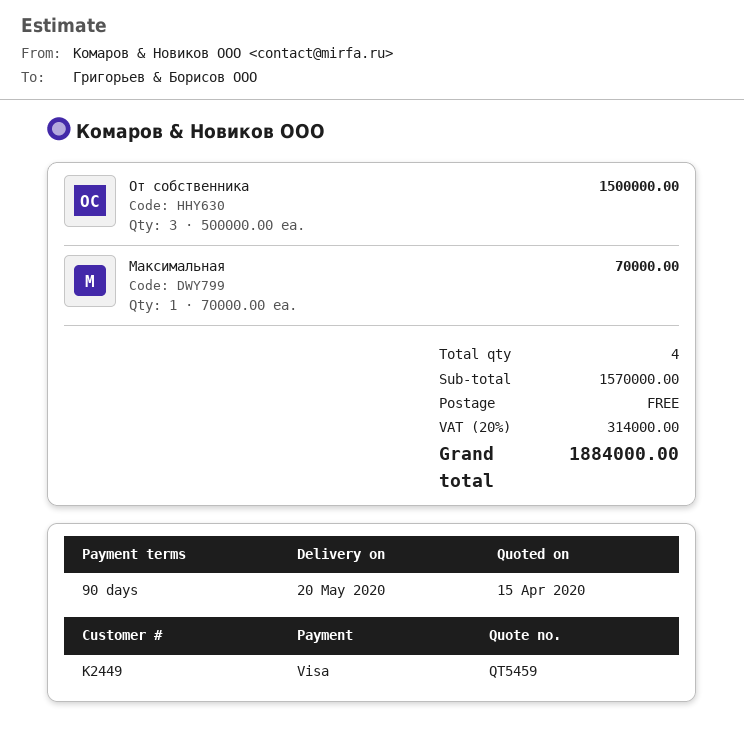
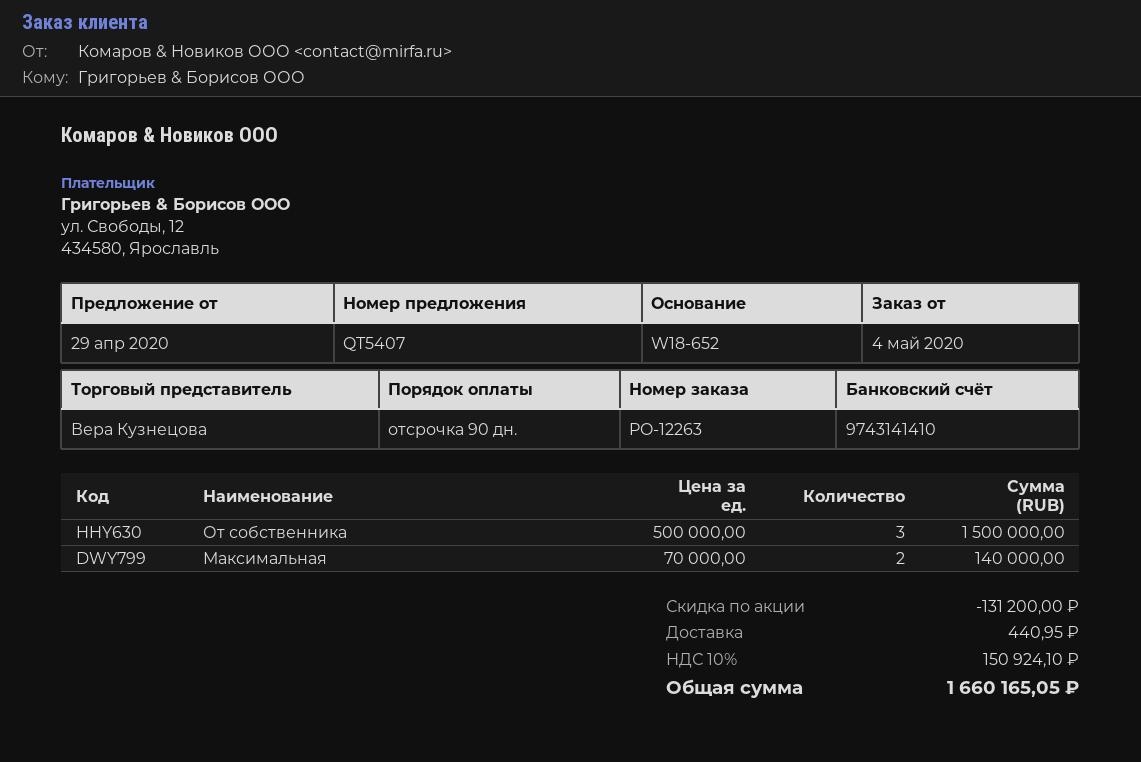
quote number: QT5459 -> QT5407
quote date: 2020-04-15 -> 2020-04-29
Максимальная: 1 x 70000.00 = 70000.00 -> 2 x 70000.00 = 140000.00
discount: none -> 131200.00
shipping: 0.00 -> 440.95
tax: 20% = 314000.00 -> 10% = 150924.10
total: 1884000.00 -> 1660165.05

